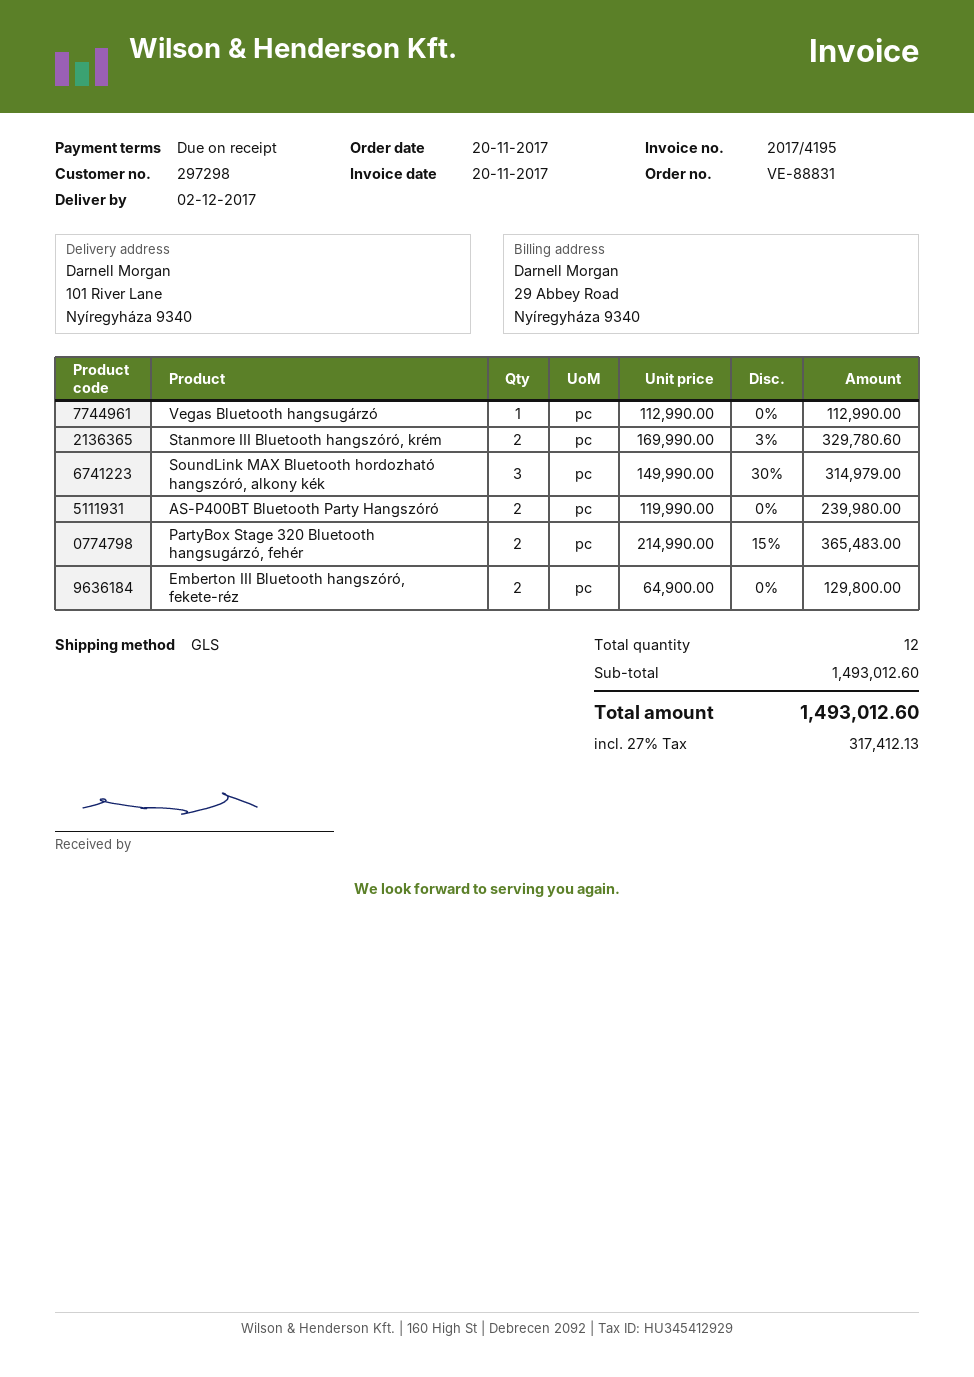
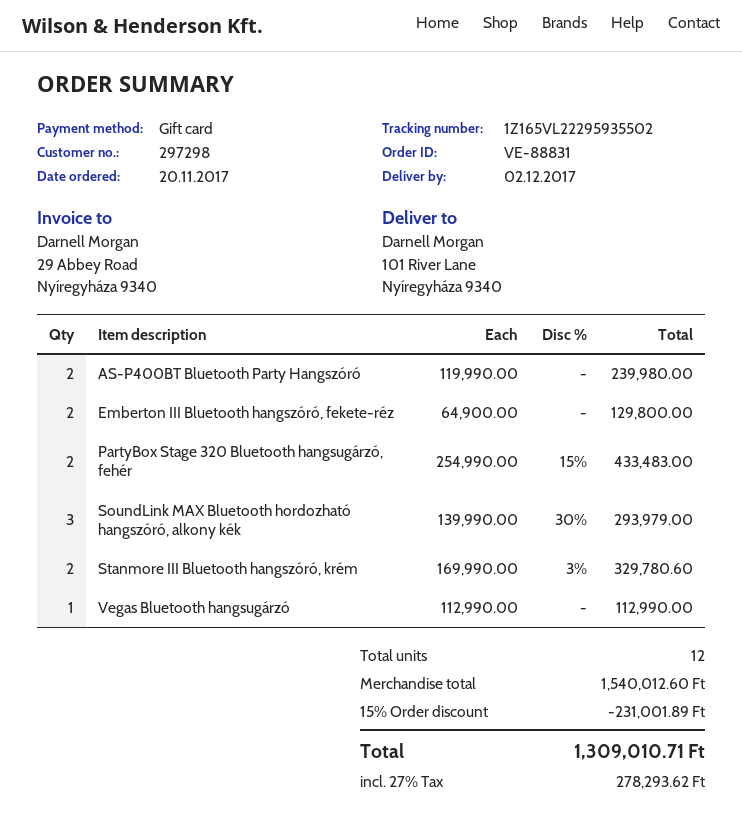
SoundLink MAX Bluetooth hordozható hangszóró, alkony kék: 3 x 149990.00 - 30% = 314979.00 -> 3 x 139990.00 - 30% = 293979.00
PartyBox Stage 320 Bluetooth hangsugárzó, fehér: 2 x 214990.00 - 15% = 365483.00 -> 2 x 254990.00 - 15% = 433483.00
subtotal: 1493012.60 -> 1540012.60
discount: none -> 15% = 231001.89
tax: 27% = 317412.13 -> 27% = 278293.62
total: 1493012.60 -> 1309010.71

